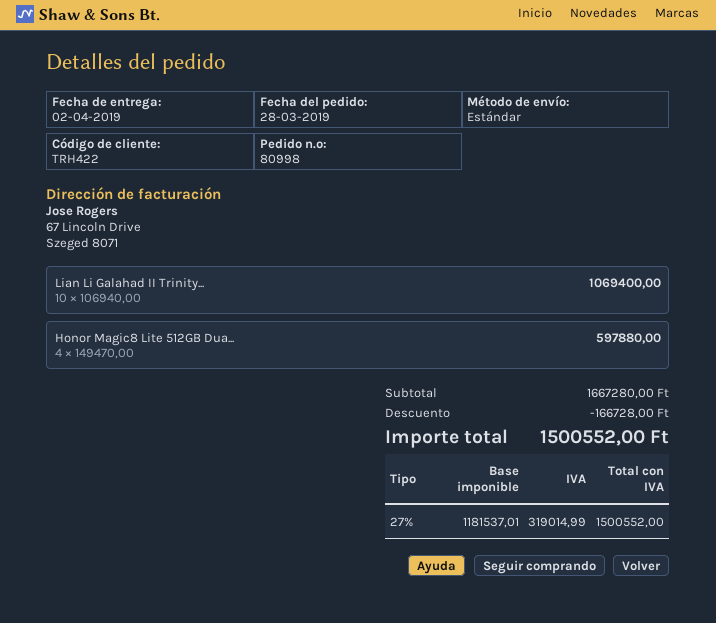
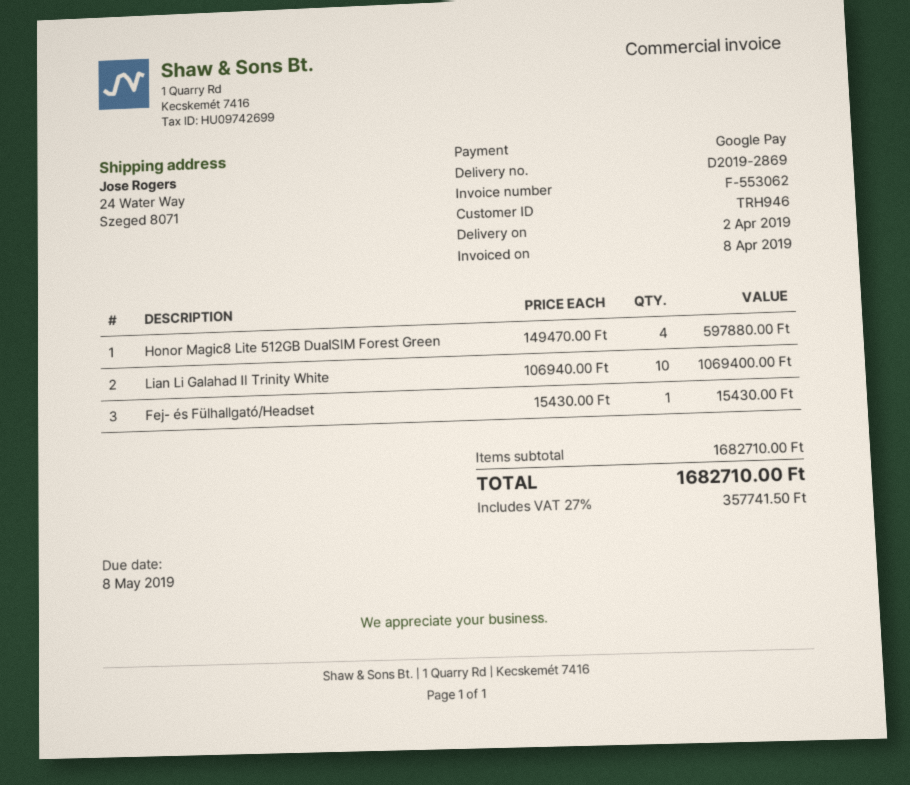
customer number: TRH422 -> TRH946
Fej- és Fülhallgató/Headset: none -> 1 x 15430.00 = 15430.00
subtotal: 1667280.00 -> 1682710.00
discount: 166728.00 -> none
tax: 27% = 319014.99 -> 27% = 357741.50
total: 1500552.00 -> 1682710.00

